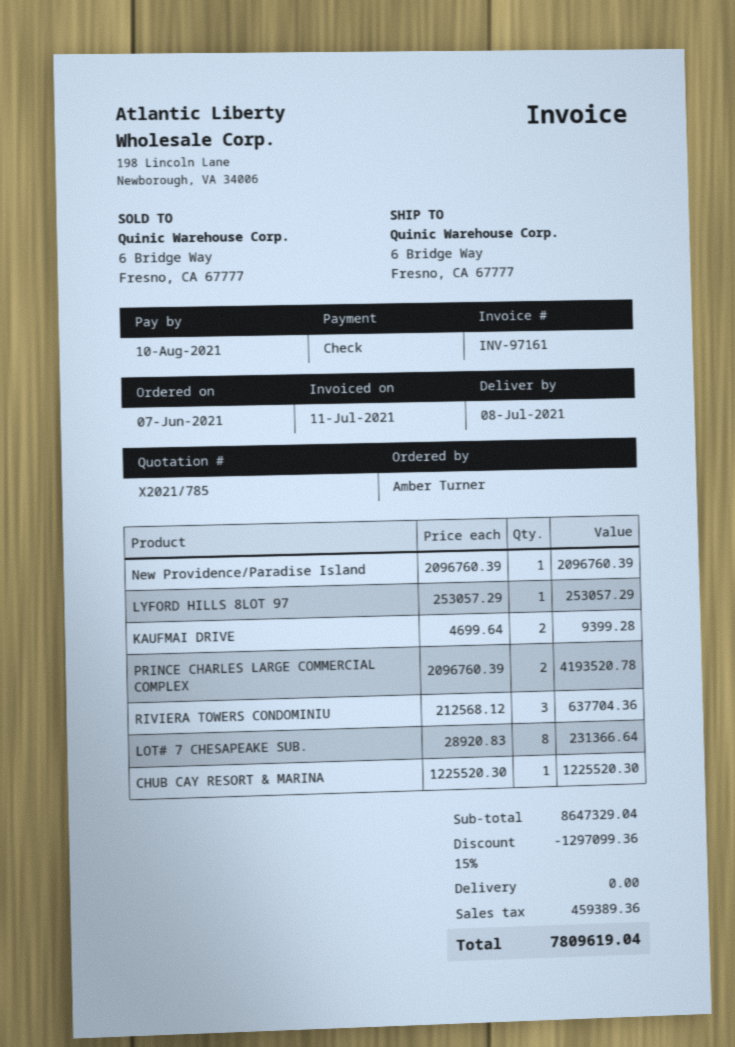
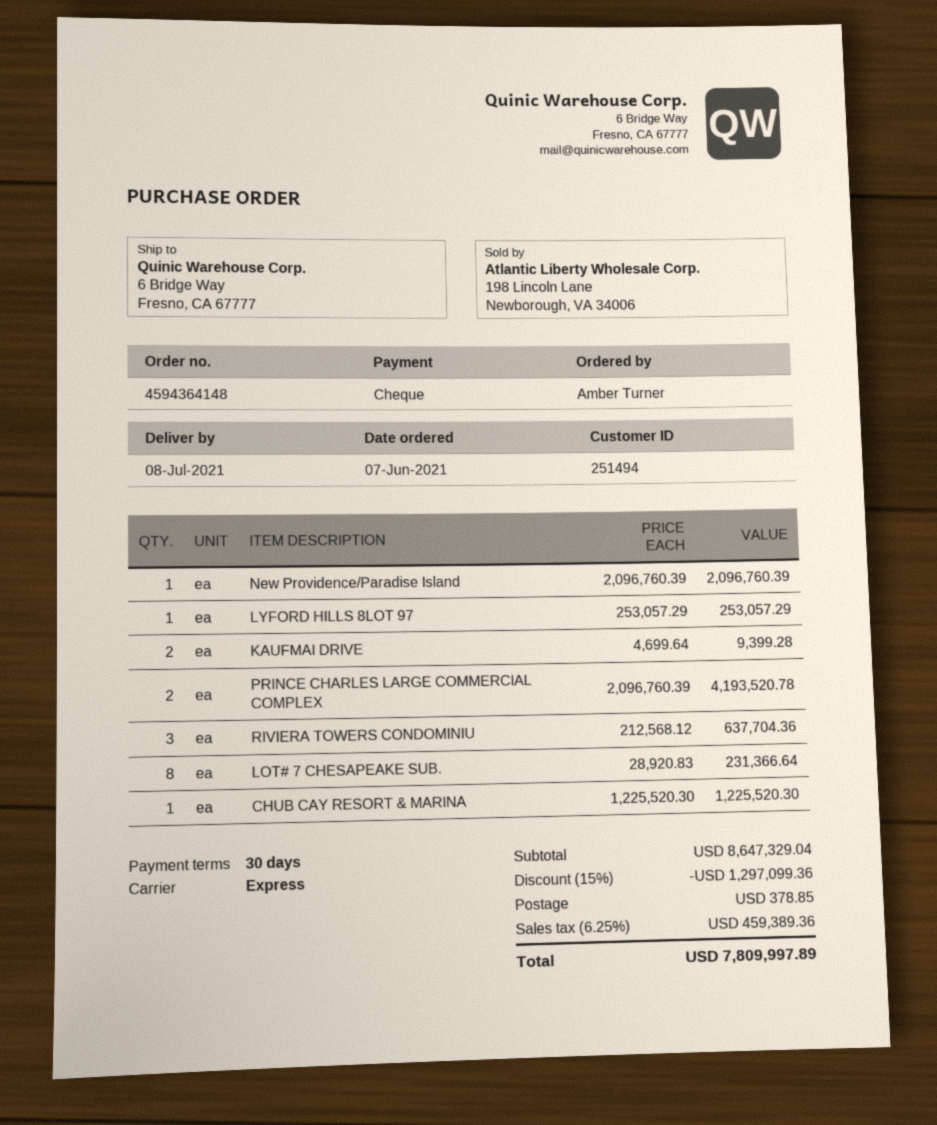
shipping: 0.00 -> 378.85
total: 7809619.04 -> 7809997.89

